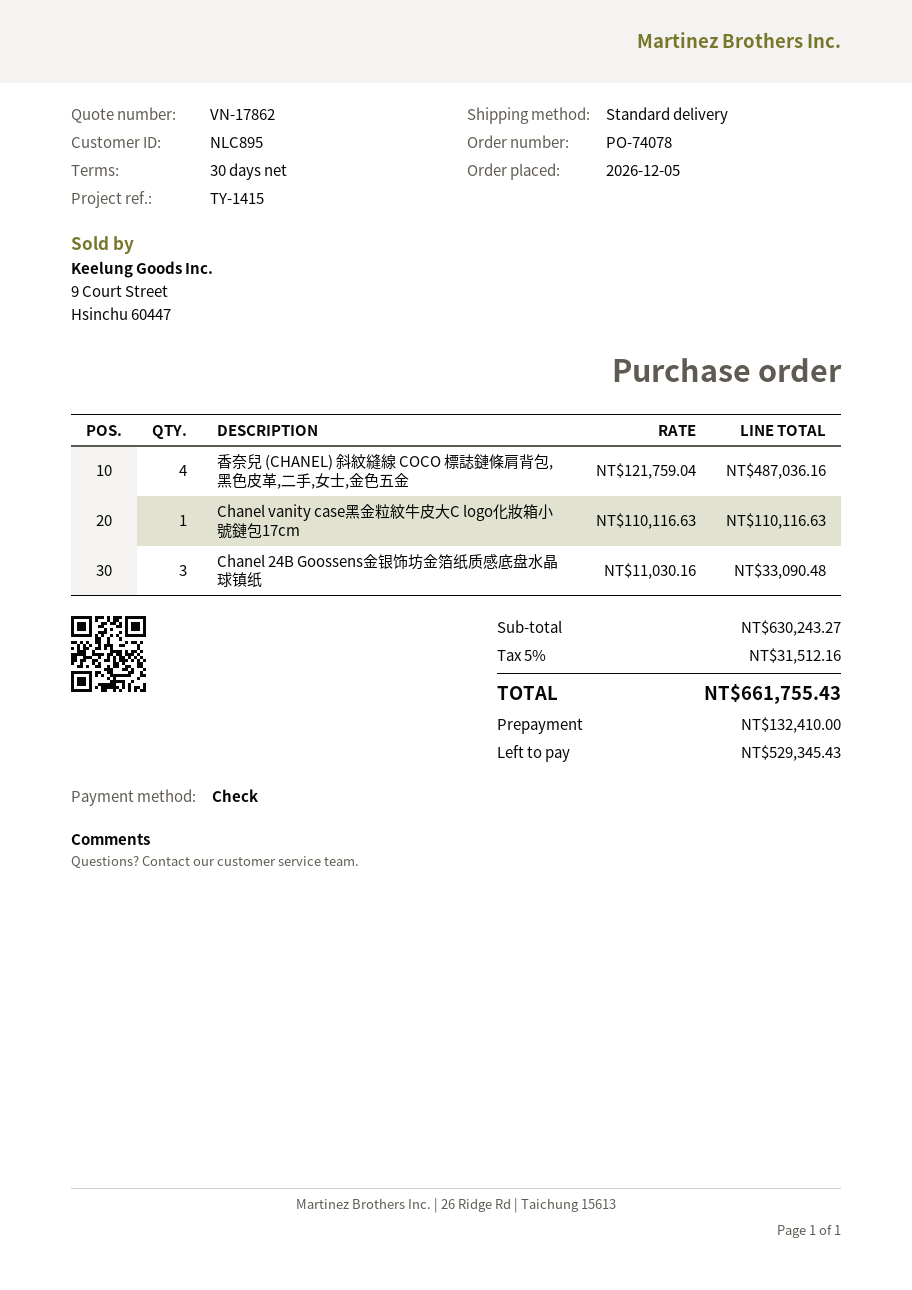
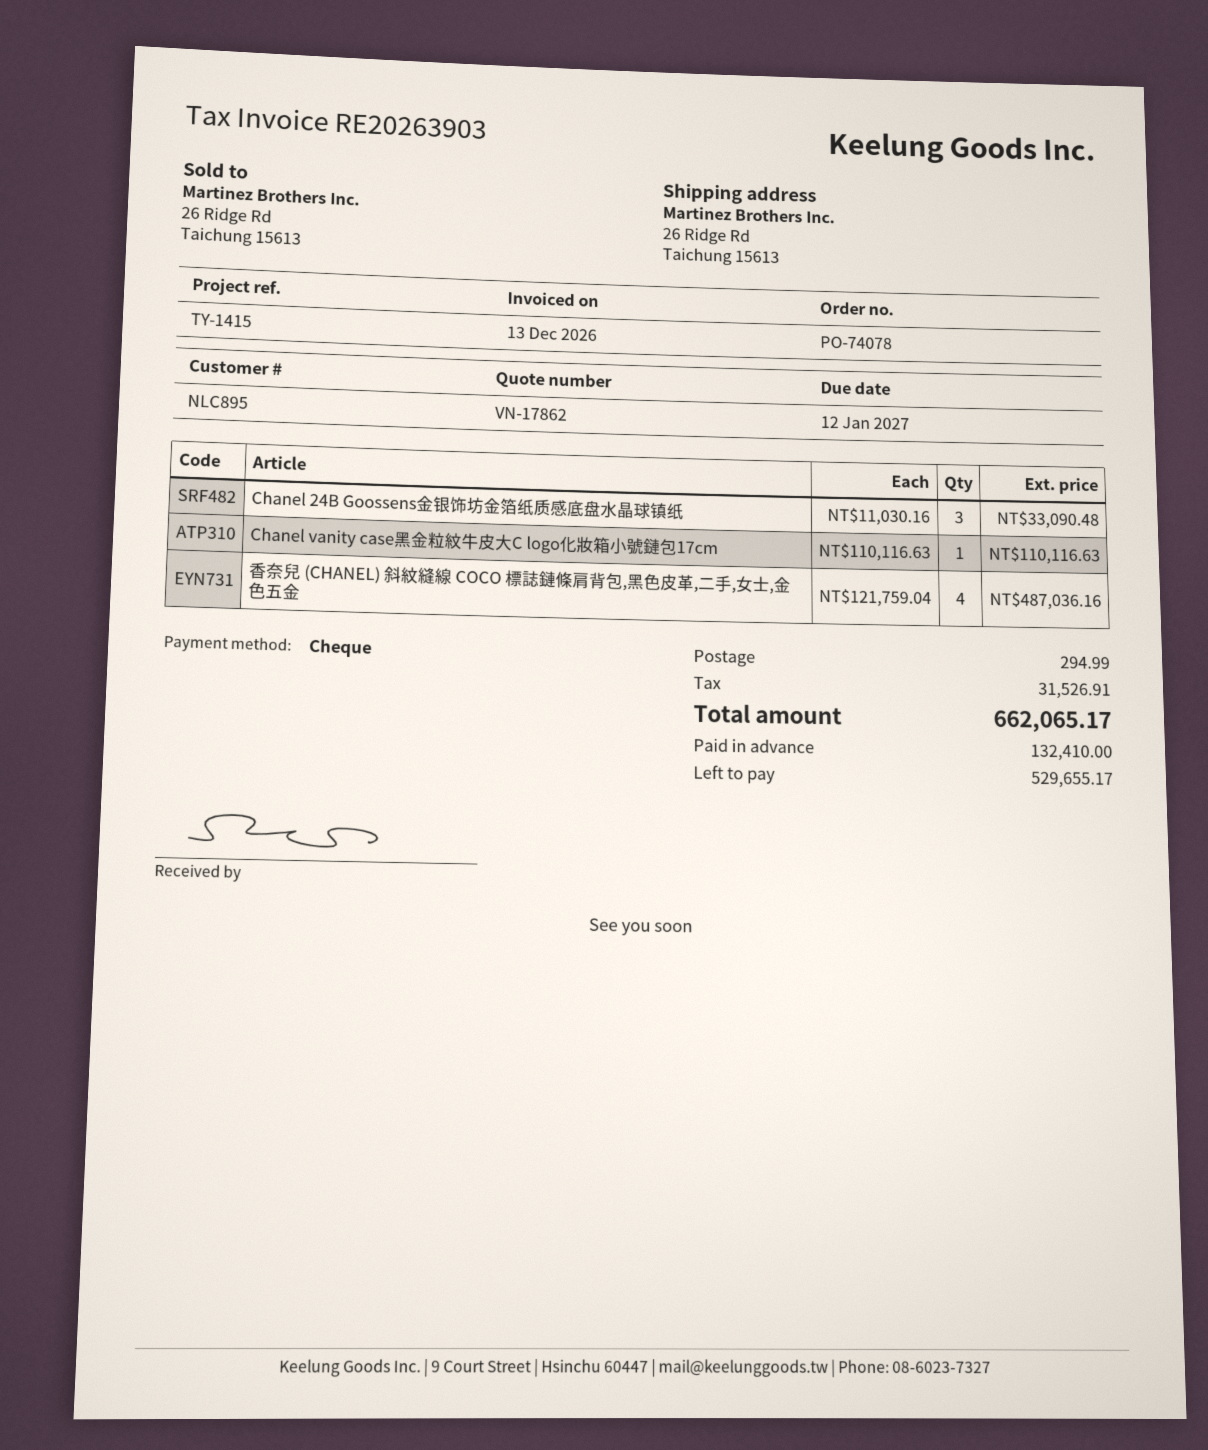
shipping: none -> 294.99
tax: 31512.16 -> 31526.91
total: 661755.43 -> 662065.17
balance: 529345.43 -> 529655.17

